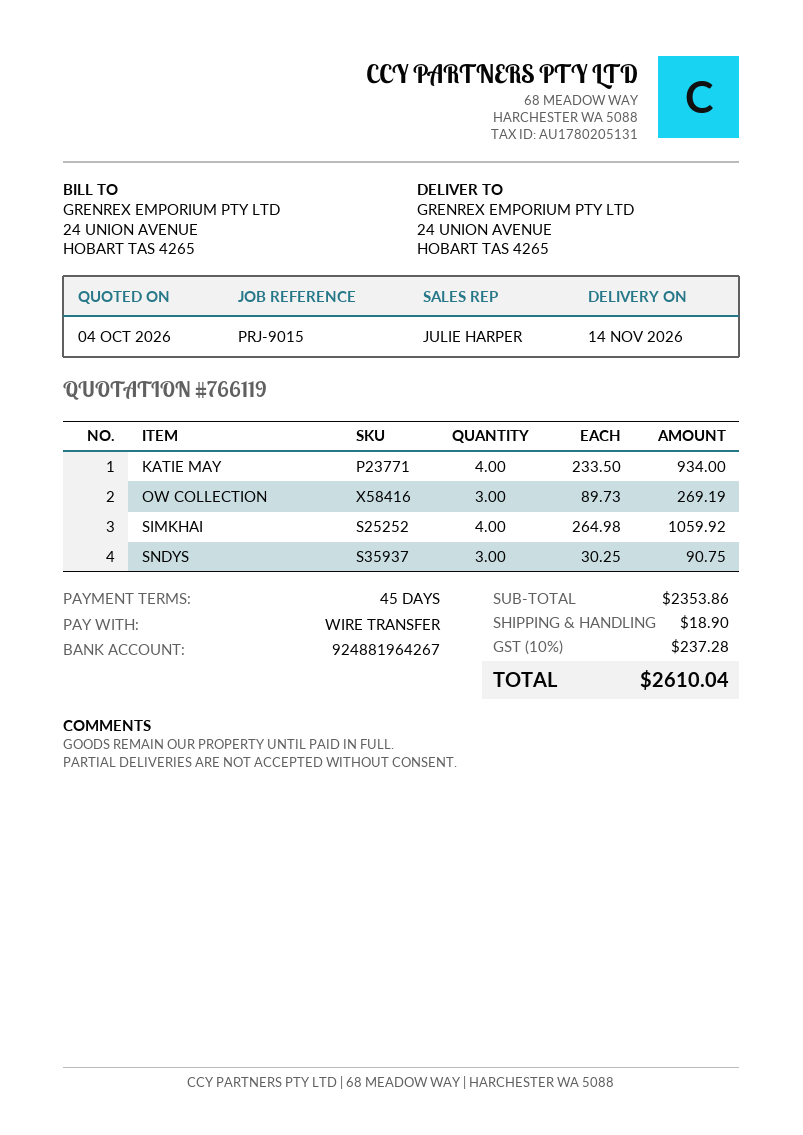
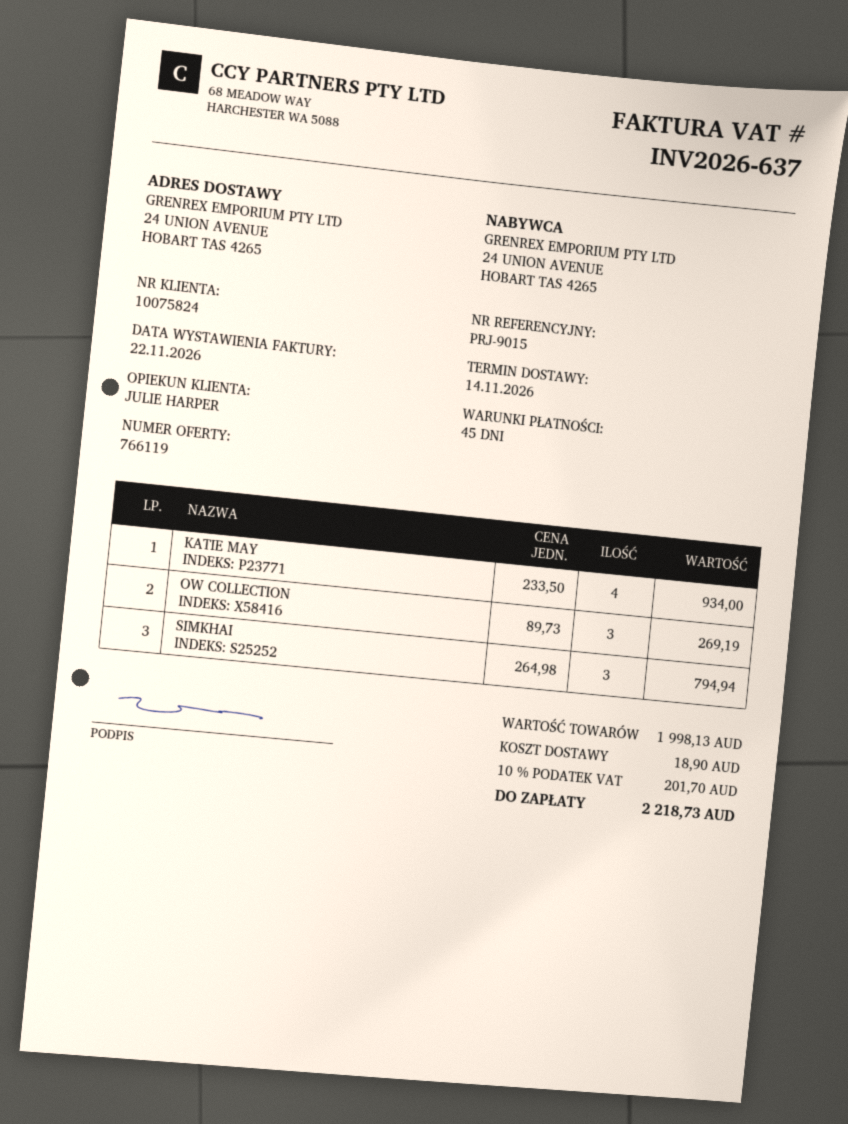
SIMKHAI: 4 x 264.98 = 1059.92 -> 3 x 264.98 = 794.94
SNDYS: 3 x 30.25 = 90.75 -> none
subtotal: 2353.86 -> 1998.13
tax: 10% = 237.28 -> 10% = 201.70
total: 2610.04 -> 2218.73

